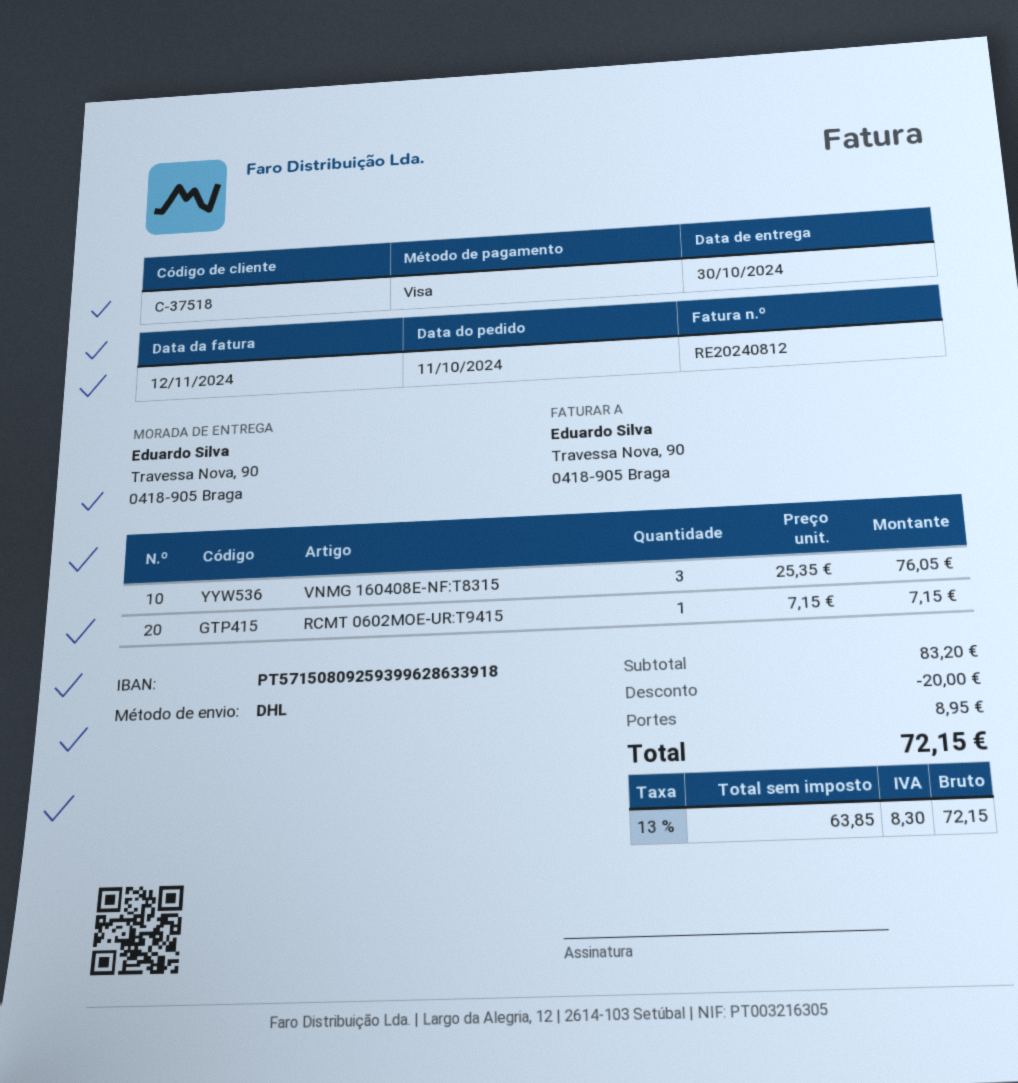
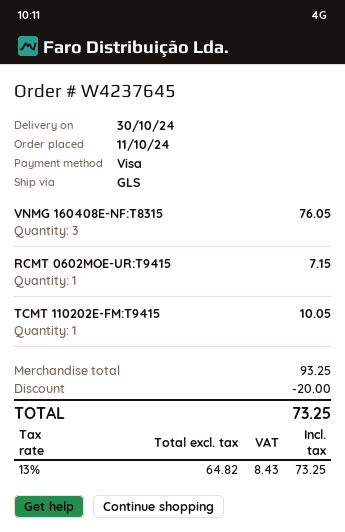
shipping method: DHL -> GLS
TCMT 110202E-FM:T9415: none -> 1 for 10.05
subtotal: 83.20 -> 93.25
shipping: 8.95 -> none
net: 63.85 -> 64.82
tax: 13% = 8.30 -> 13% = 8.43
total: 72.15 -> 73.25

